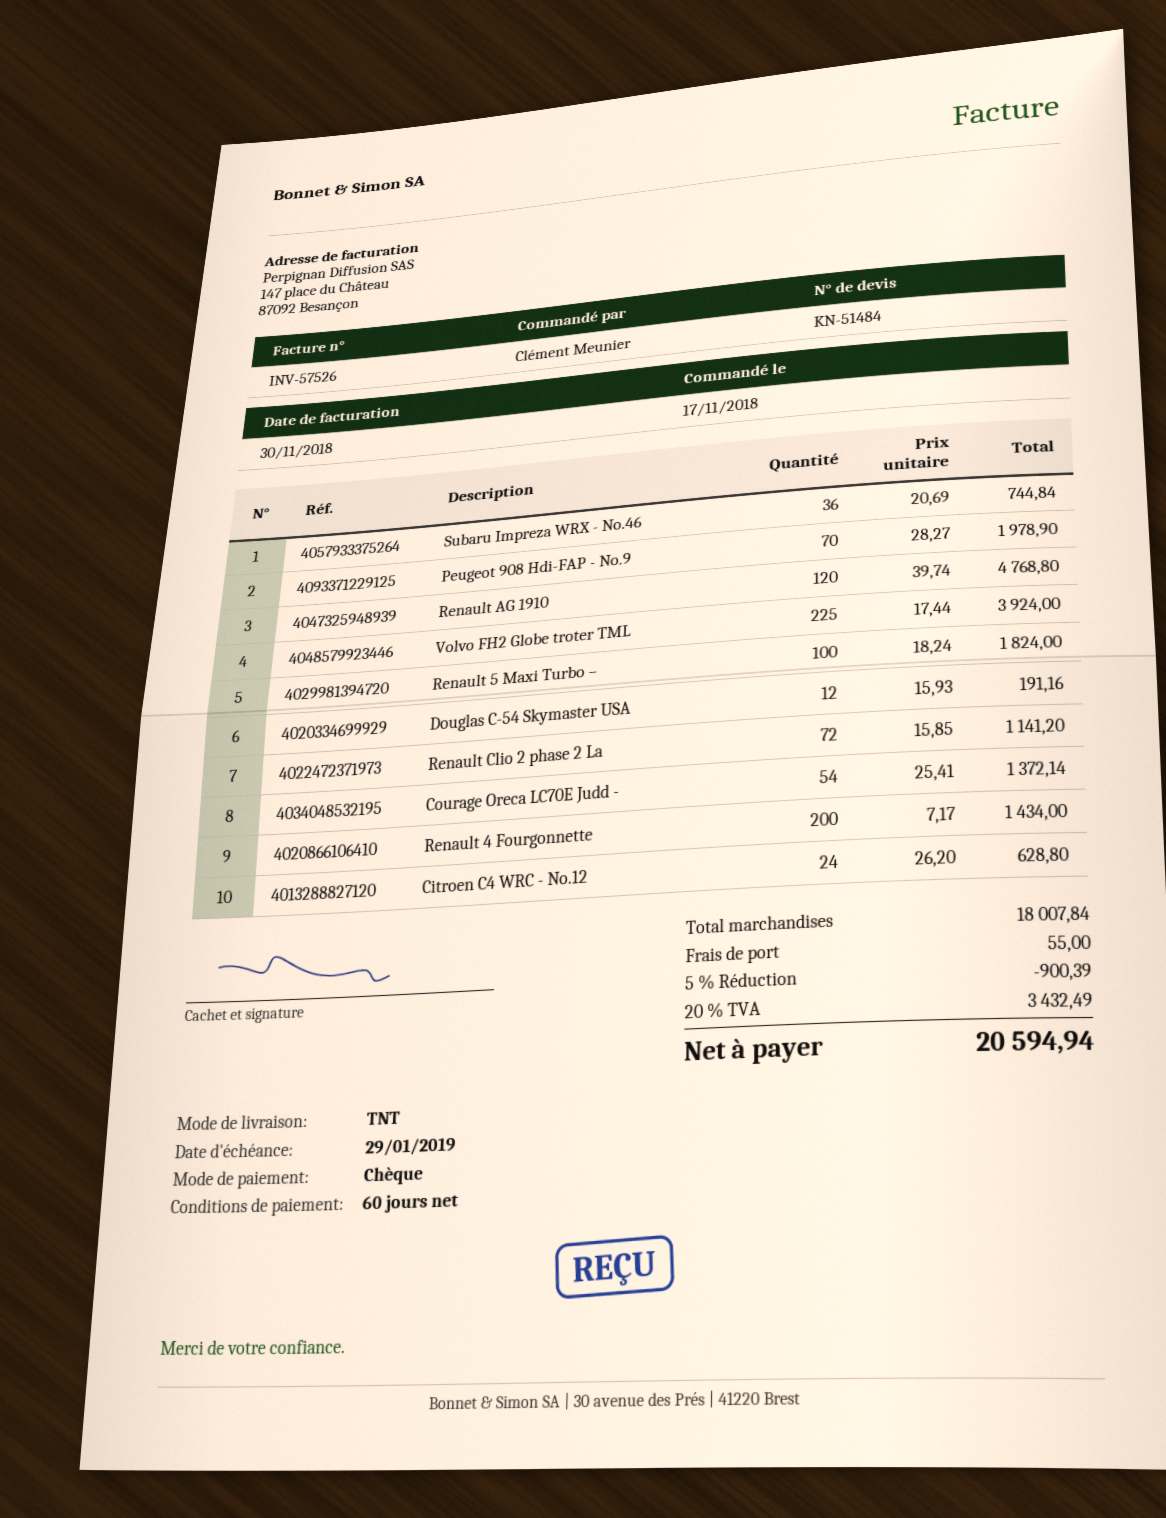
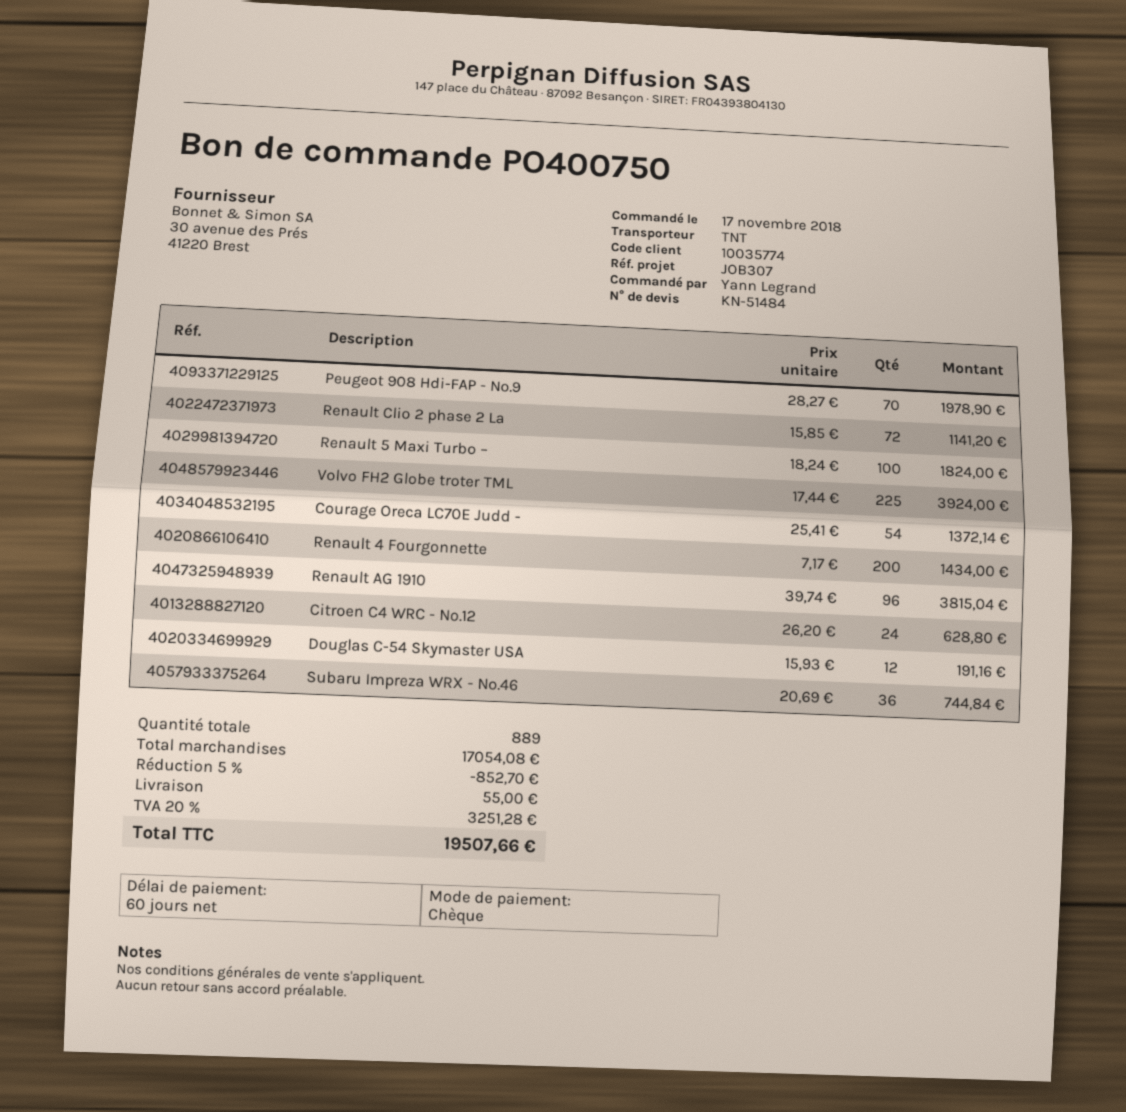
ordered by: Clément Meunier -> Yann Legrand
Renault AG 1910: 120 x 39.74 = 4768.80 -> 96 x 39.74 = 3815.04
subtotal: 18007.84 -> 17054.08
discount: 5% = 900.39 -> 5% = 852.70
tax: 20% = 3432.49 -> 20% = 3251.28
total: 20594.94 -> 19507.66

